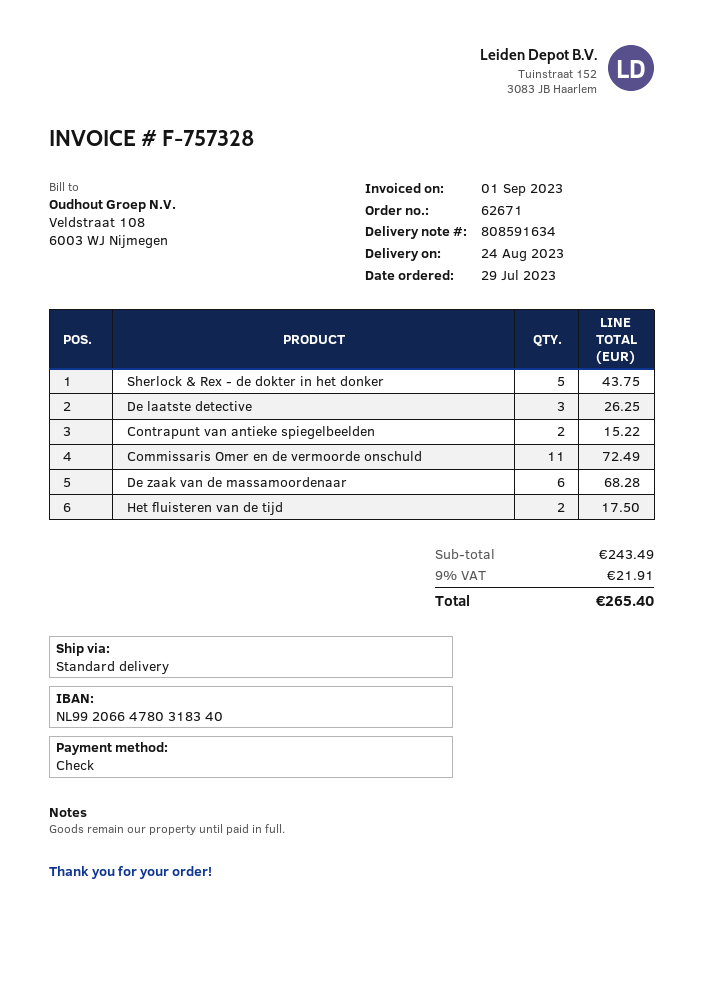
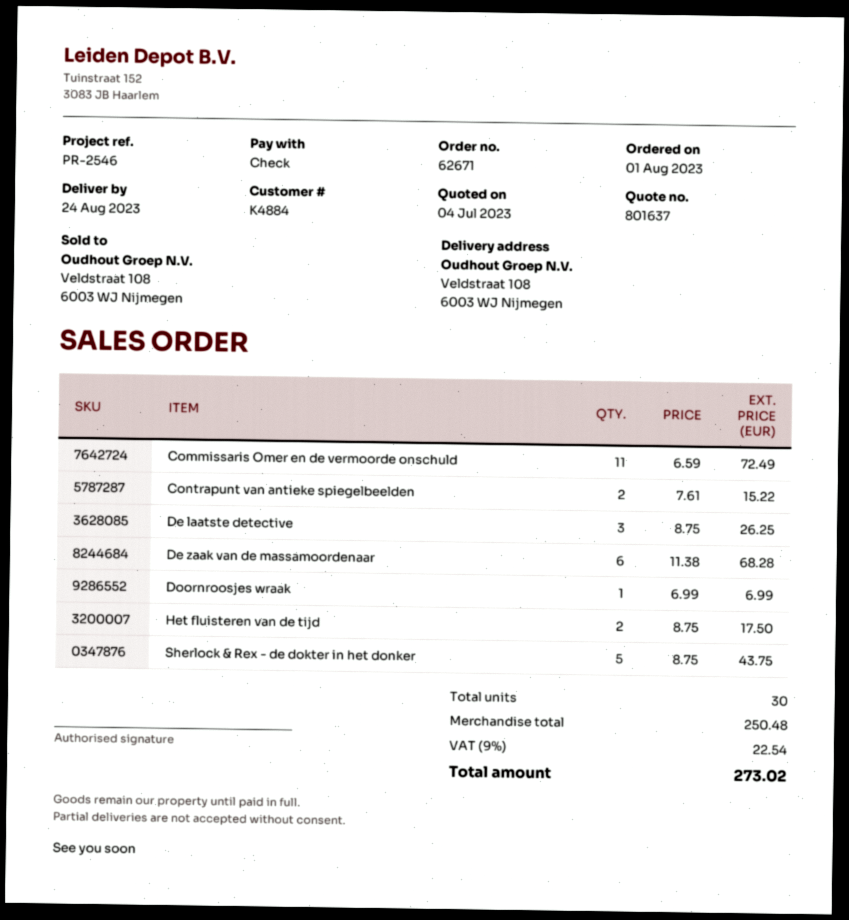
order date: 2023-07-29 -> 2023-08-01
Doornroosjes wraak: none -> 1 for 6.99
subtotal: 243.49 -> 250.48
tax: 9% = 21.91 -> 9% = 22.54
total: 265.40 -> 273.02

